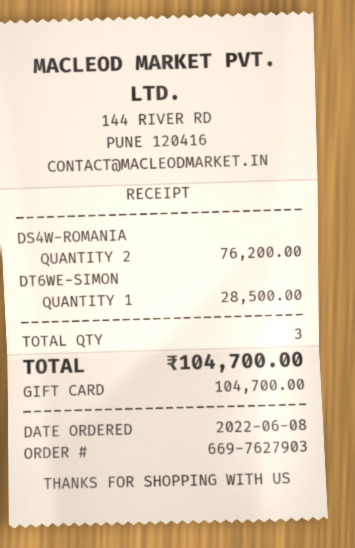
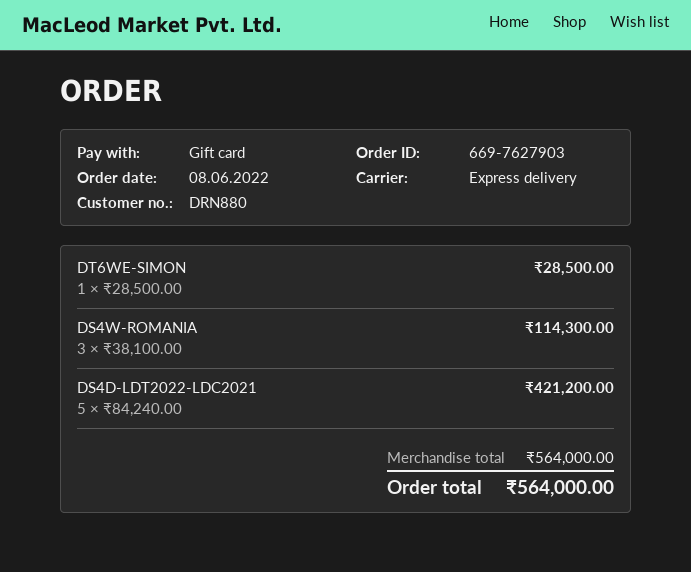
DS4W-ROMANIA: 2 for 76200.00 -> 3 for 114300.00
DS4D-LDT2022-LDC2021: none -> 5 for 421200.00
total: 104700.00 -> 564000.00

